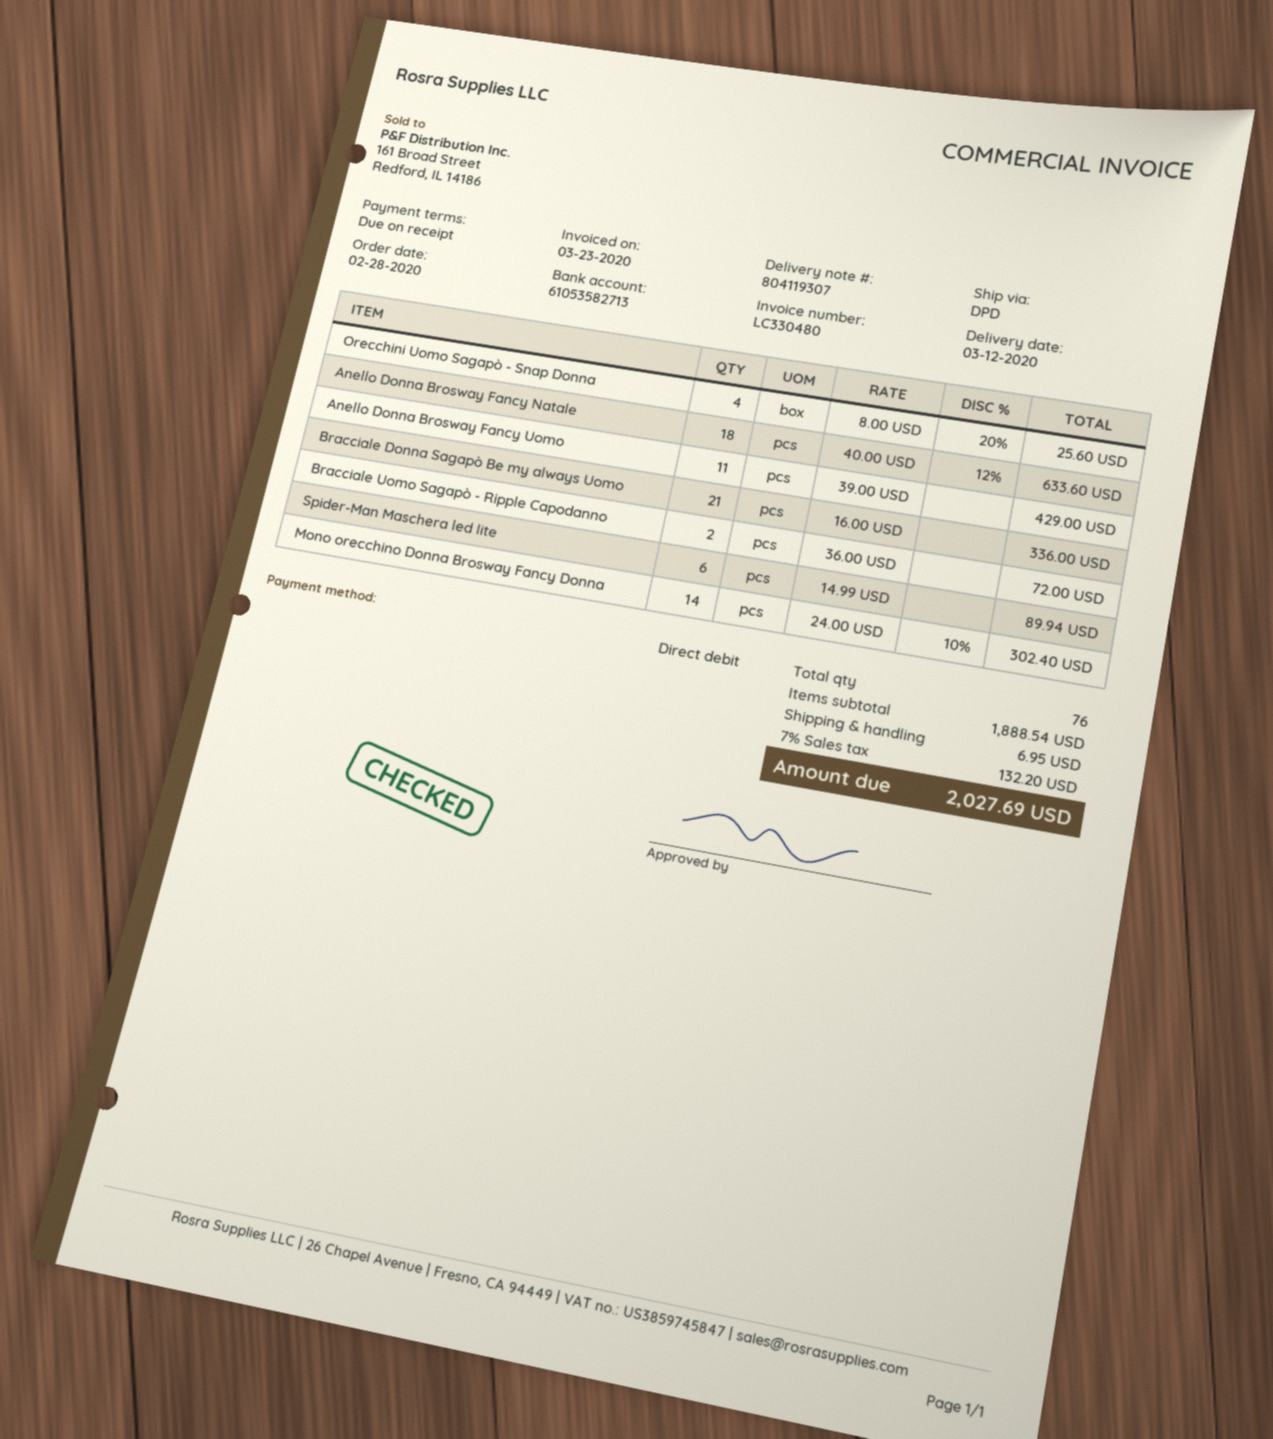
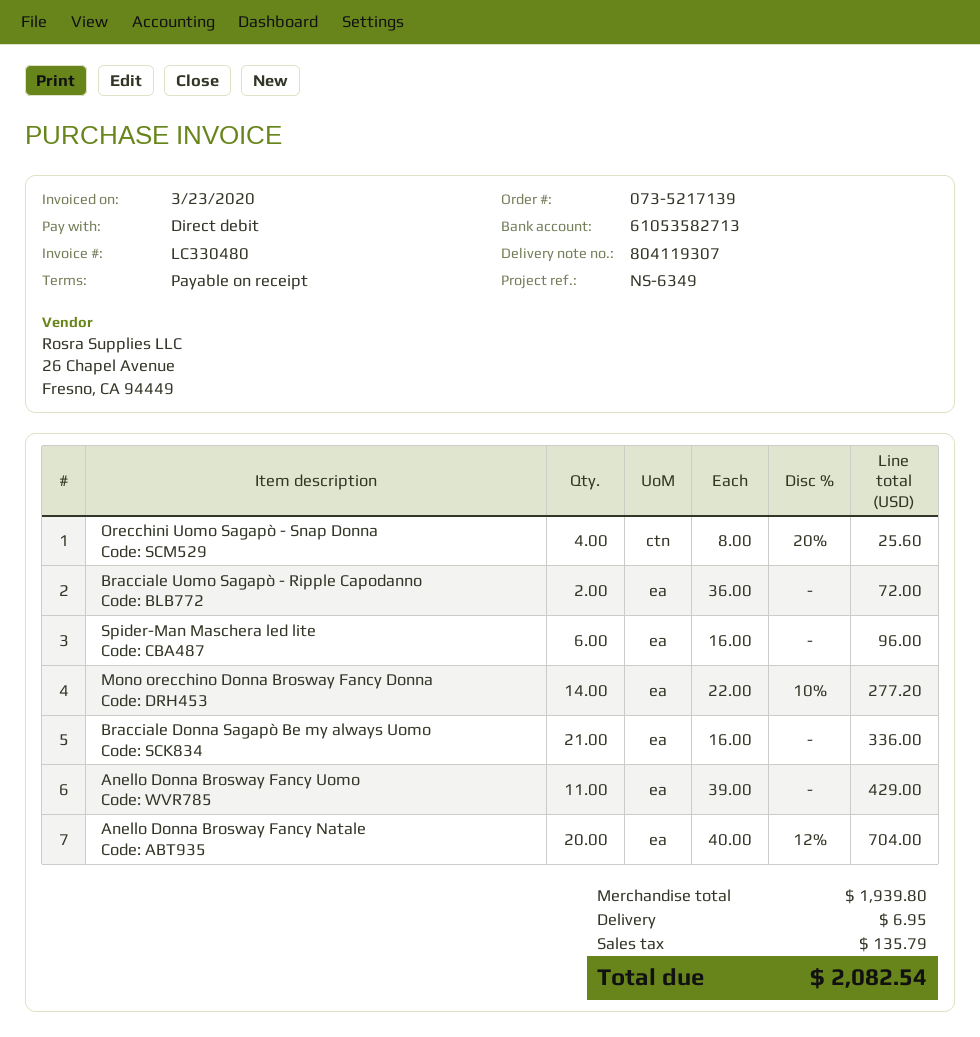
Anello Donna Brosway Fancy Natale: 18 x 40.00 - 12% = 633.60 -> 20 x 40.00 - 12% = 704.00
Spider-Man Maschera led lite: 6 x 14.99 = 89.94 -> 6 x 16.00 = 96.00
Mono orecchino Donna Brosway Fancy Donna: 14 x 24.00 - 10% = 302.40 -> 14 x 22.00 - 10% = 277.20
subtotal: 1888.54 -> 1939.80
tax: 132.20 -> 135.79
total: 2027.69 -> 2082.54

